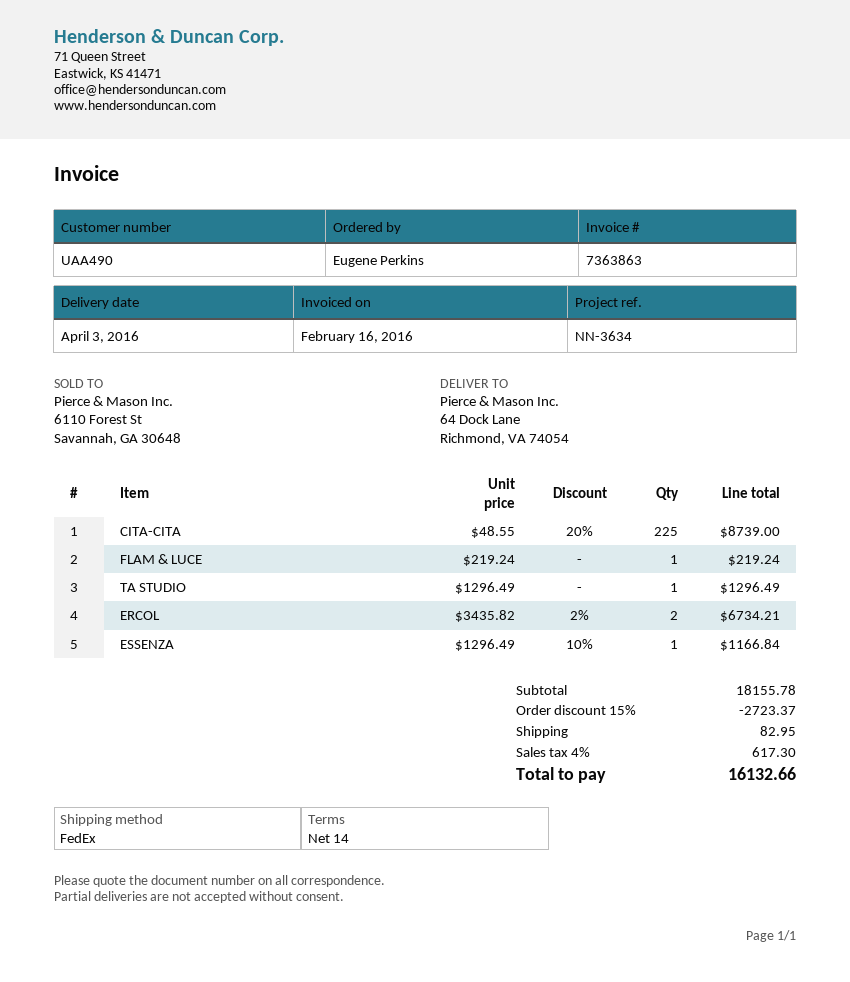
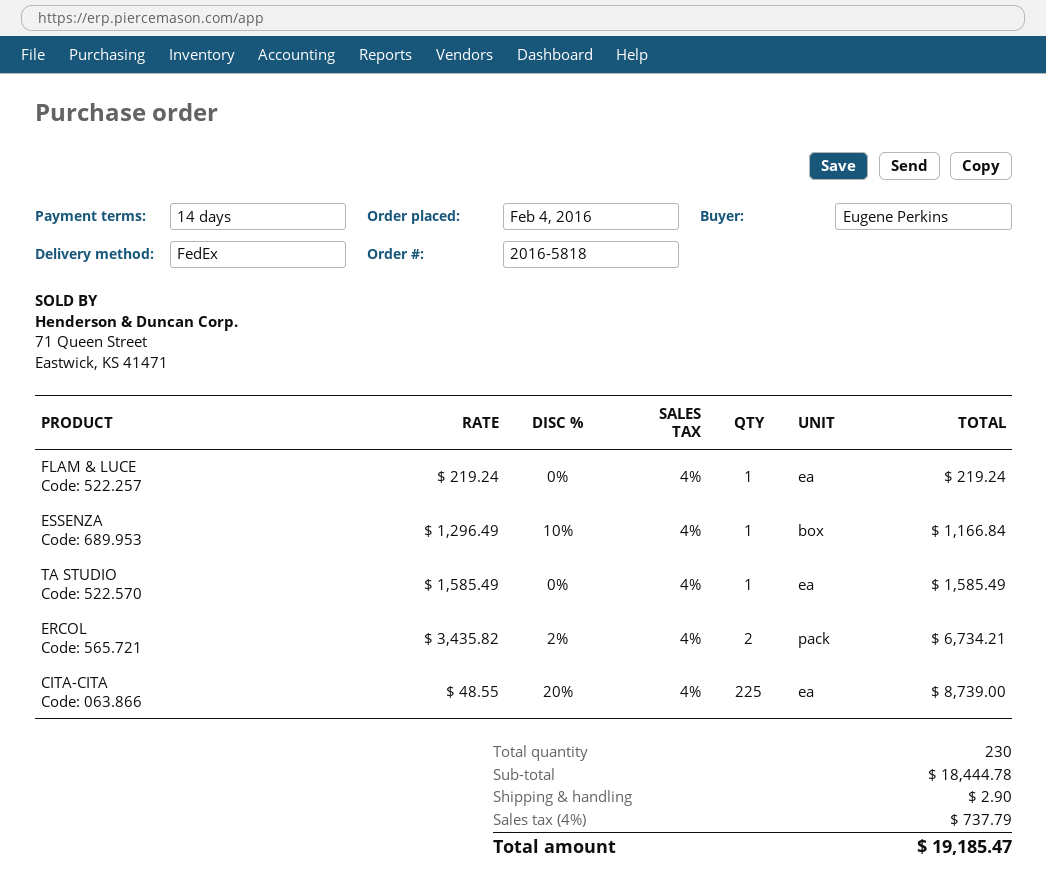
TA STUDIO: 1 x 1296.49 = 1296.49 -> 1 x 1585.49 = 1585.49
subtotal: 18155.78 -> 18444.78
discount: 15% = 2723.37 -> none
shipping: 82.95 -> 2.90
tax: 4% = 617.30 -> 4% = 737.79
total: 16132.66 -> 19185.47

